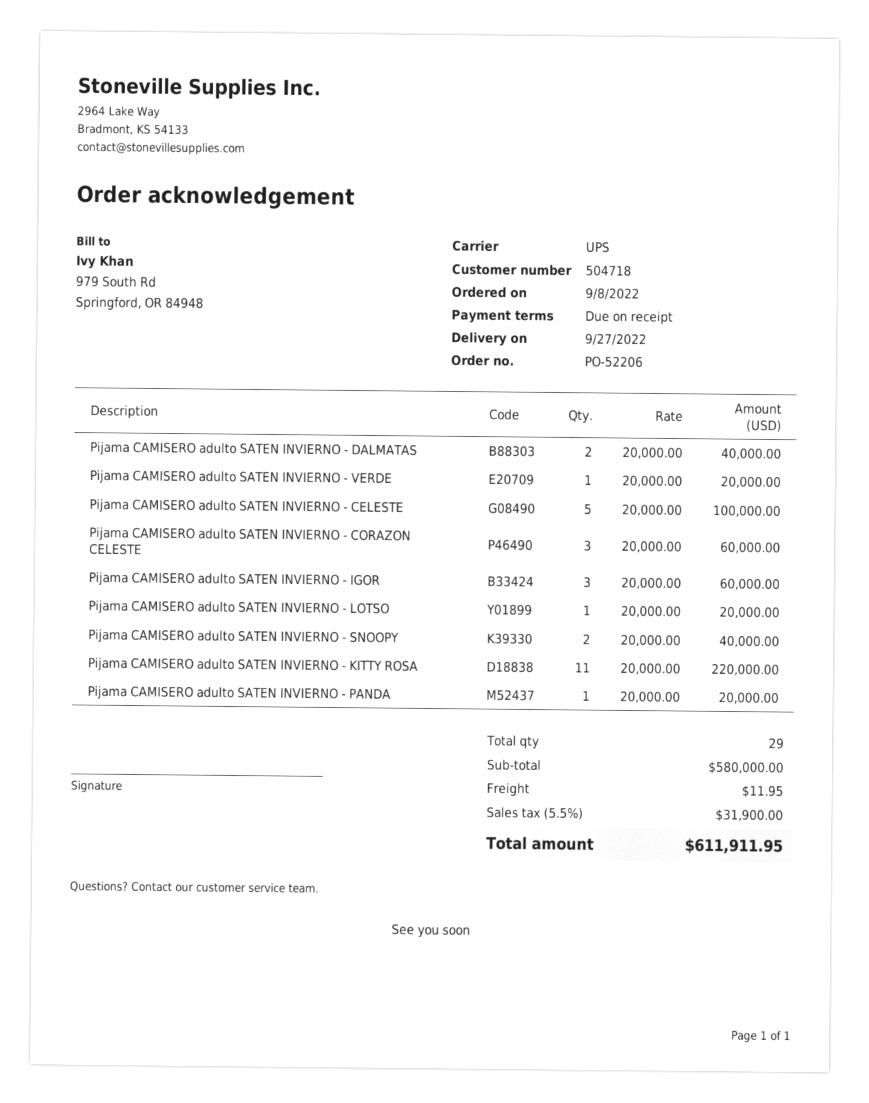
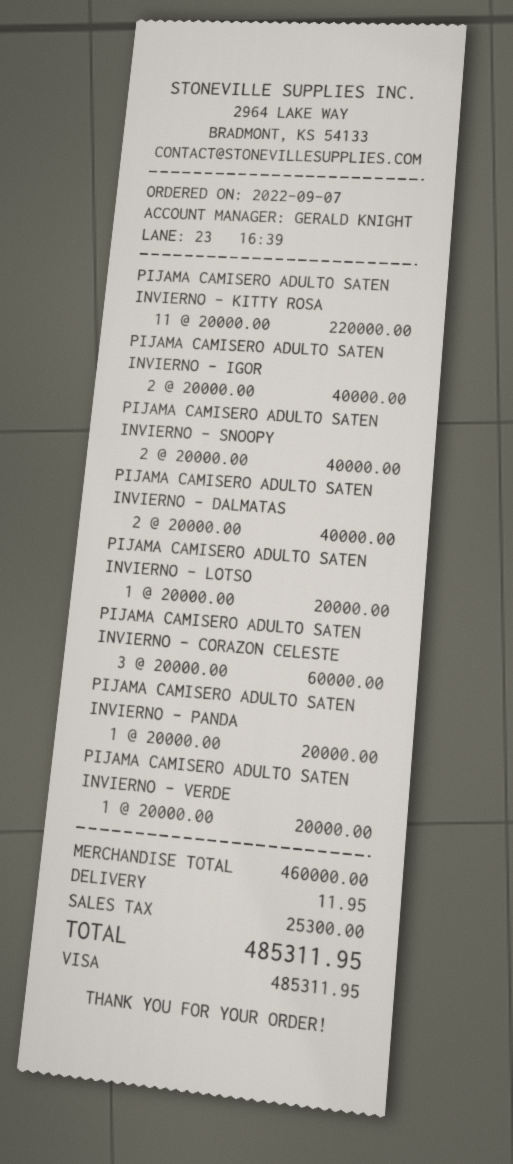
order date: 2022-09-08 -> 2022-09-07
Pijama CAMISERO adulto SATEN INVIERNO - CELESTE: 5 x 20000.00 = 100000.00 -> none
Pijama CAMISERO adulto SATEN INVIERNO - IGOR: 3 x 20000.00 = 60000.00 -> 2 x 20000.00 = 40000.00
subtotal: 580000.00 -> 460000.00
tax: 31900.00 -> 25300.00
total: 611911.95 -> 485311.95

